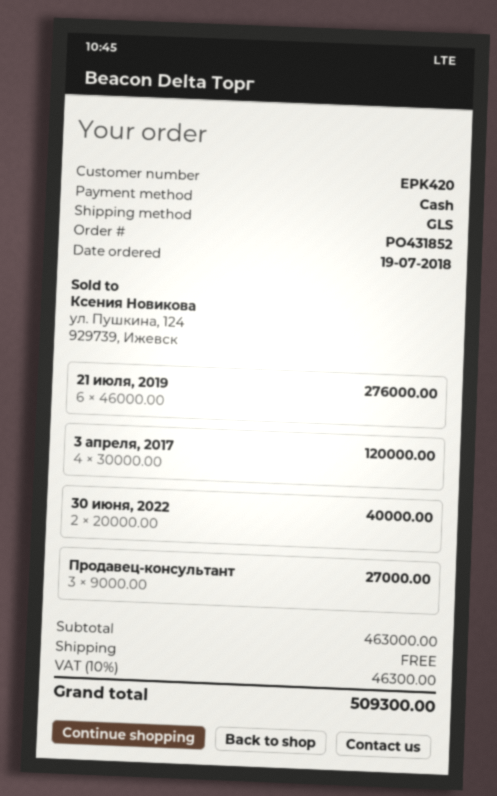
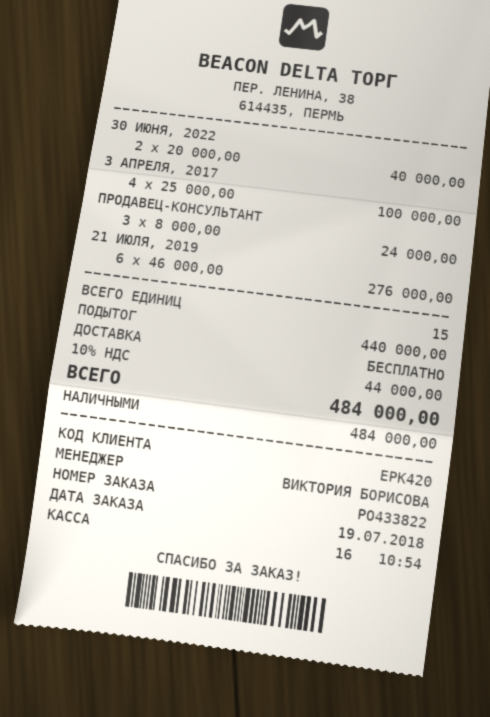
order number: PO431852 -> PO433822
3 апреля, 2017: 4 x 30000.00 = 120000.00 -> 4 x 25000.00 = 100000.00
Продавец-консультант: 3 x 9000.00 = 27000.00 -> 3 x 8000.00 = 24000.00
subtotal: 463000.00 -> 440000.00
tax: 10% = 46300.00 -> 10% = 44000.00
total: 509300.00 -> 484000.00

